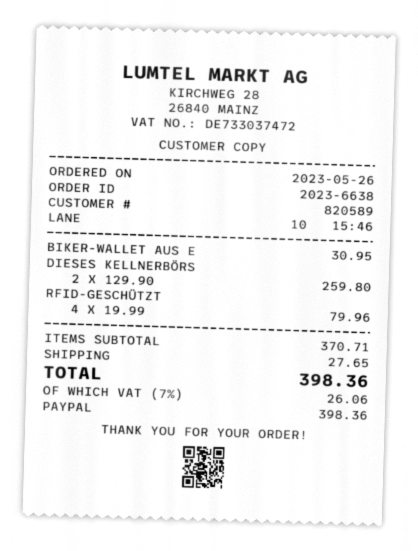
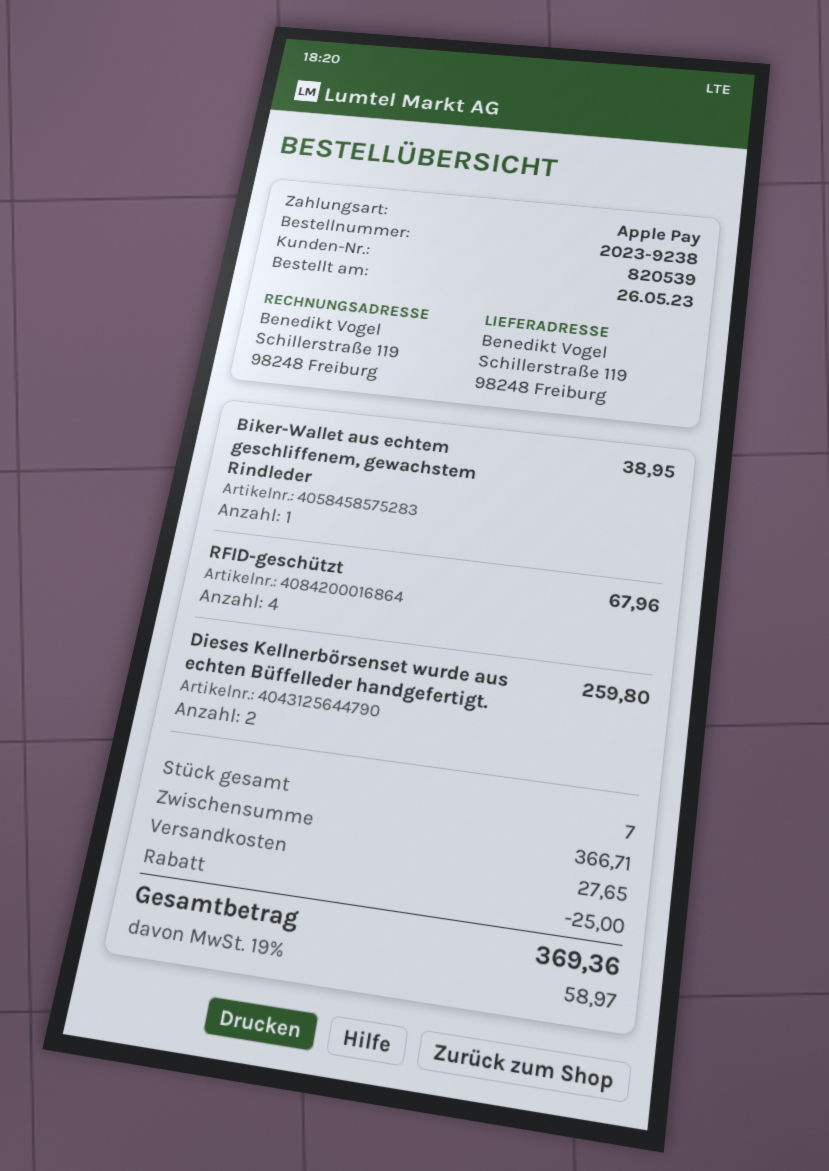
order number: 2023-6638 -> 2023-9238
customer number: 820589 -> 820539
payment method: PayPal -> Apple Pay
BIKER-WALLET AUS E: 1 for 30.95 -> 1 for 38.95
RFID-GESCHÜTZT: 4 for 79.96 -> 4 for 67.96
subtotal: 370.71 -> 366.71
discount: none -> 25.00
tax: 7% = 26.06 -> 19% = 58.97
total: 398.36 -> 369.36

